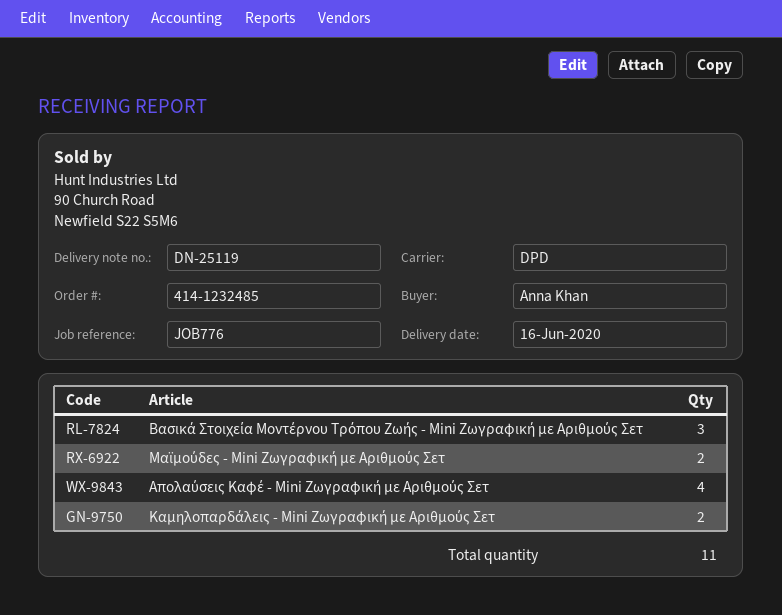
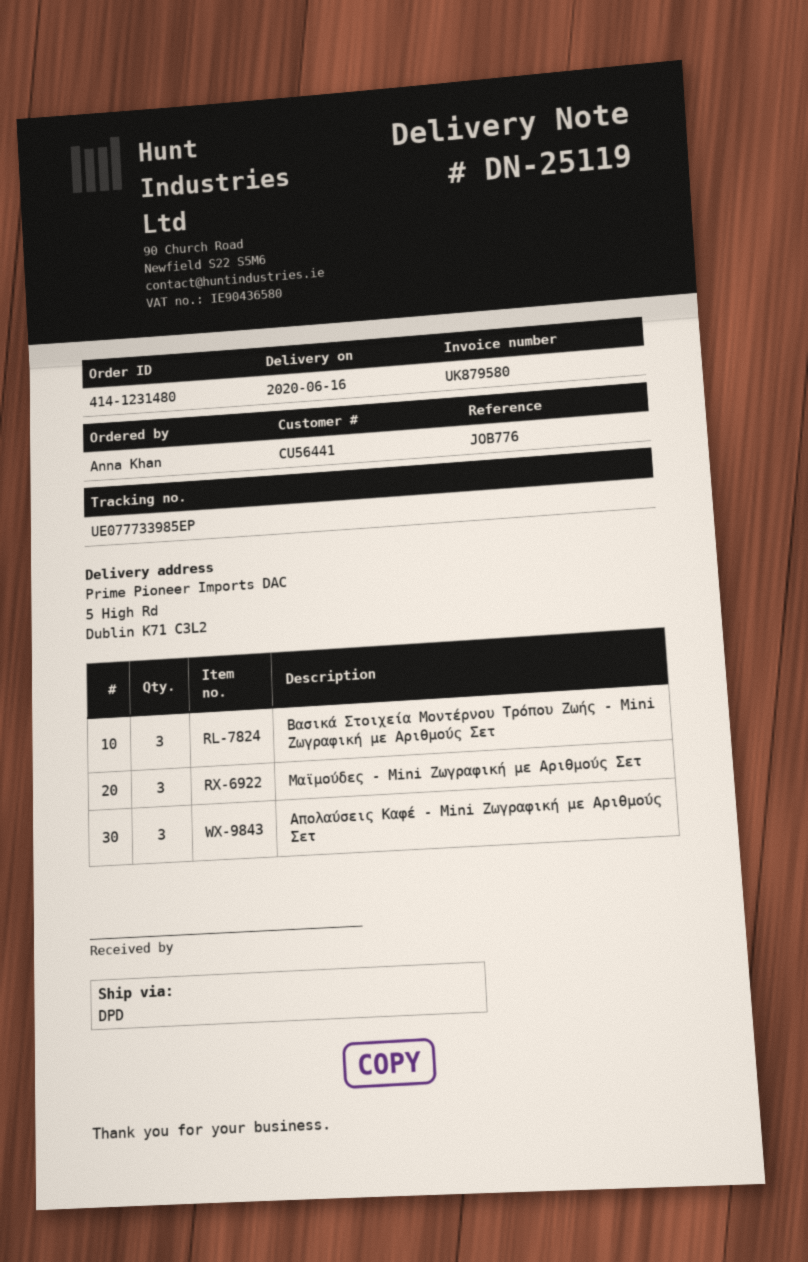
order number: 414-1232485 -> 414-1231480
Μαϊμούδες - Mini Ζωγραφική με Αριθμούς Σετ: 2 -> 3
Απολαύσεις Καφέ - Mini Ζωγραφική με Αριθμούς Σετ: 4 -> 3
Καμηλοπαρδάλεις - Mini Ζωγραφική με Αριθμούς Σετ: 2 -> none

